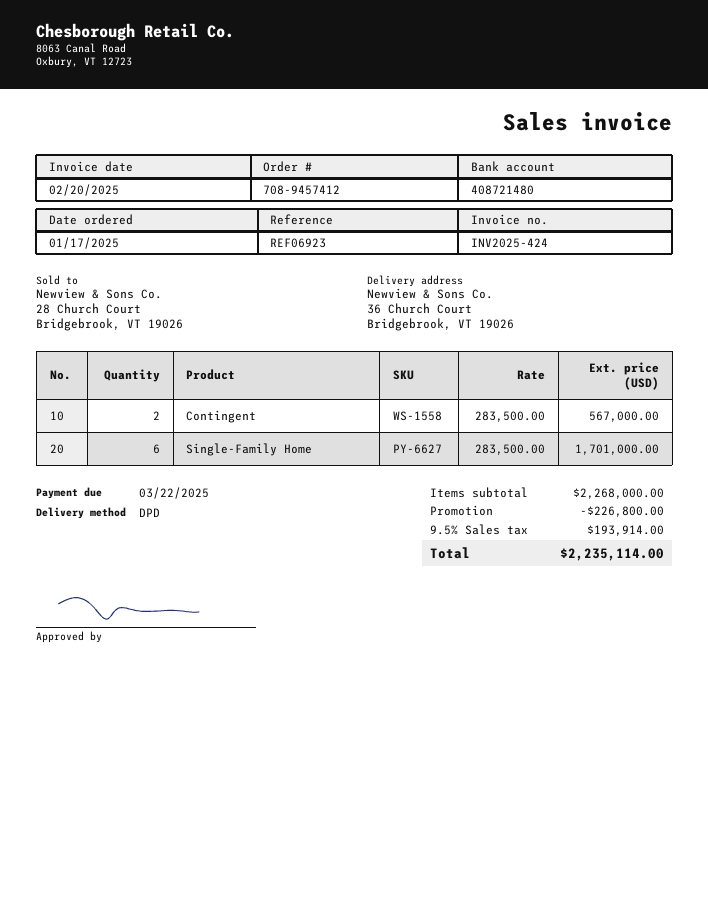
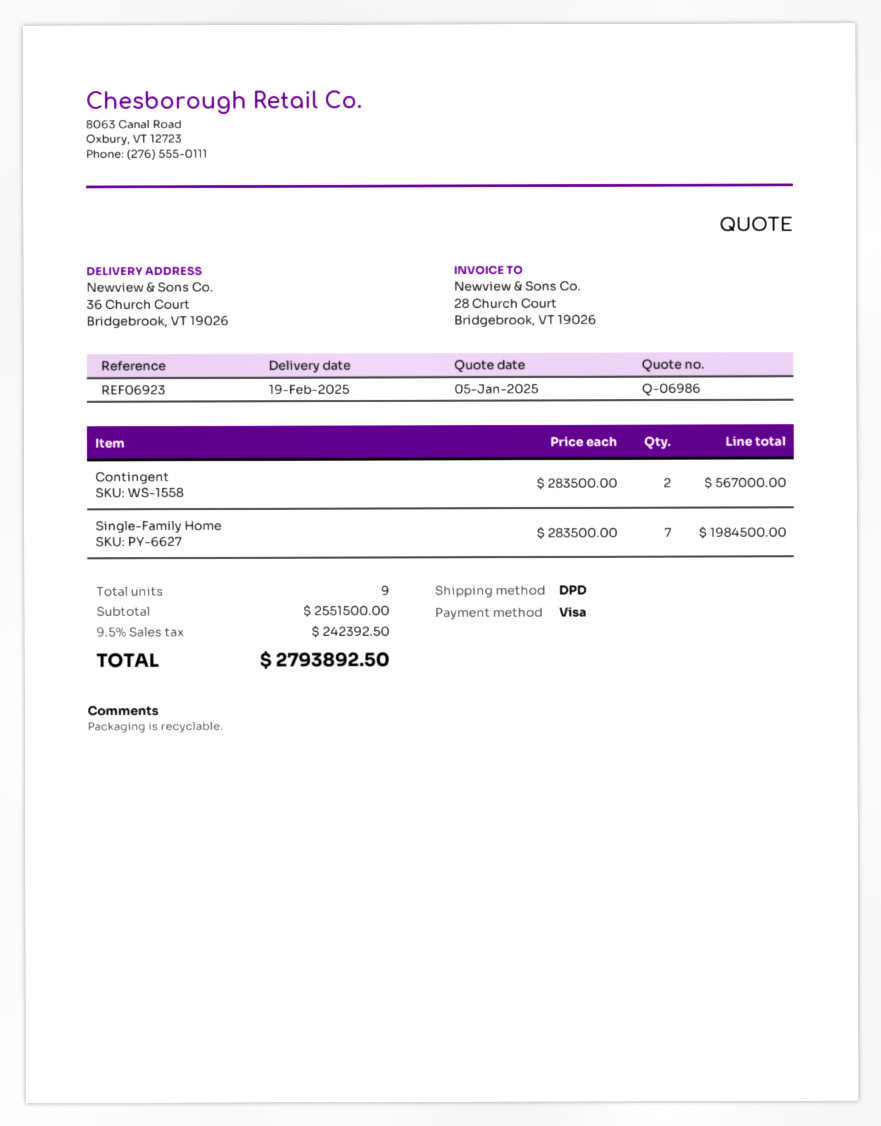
Single-Family Home: 6 x 283500.00 = 1701000.00 -> 7 x 283500.00 = 1984500.00
subtotal: 2268000.00 -> 2551500.00
discount: 226800.00 -> none
tax: 9.5% = 193914.00 -> 9.5% = 242392.50
total: 2235114.00 -> 2793892.50

